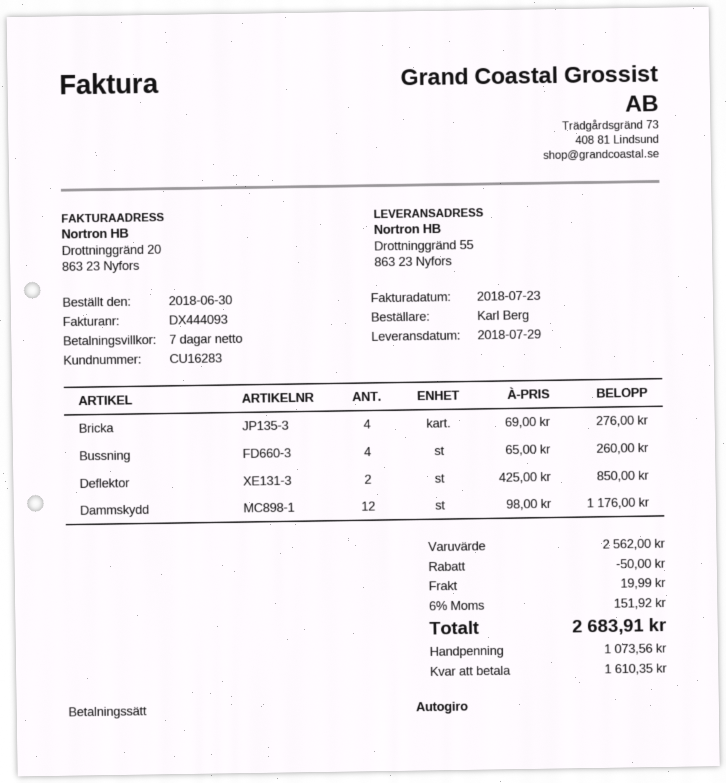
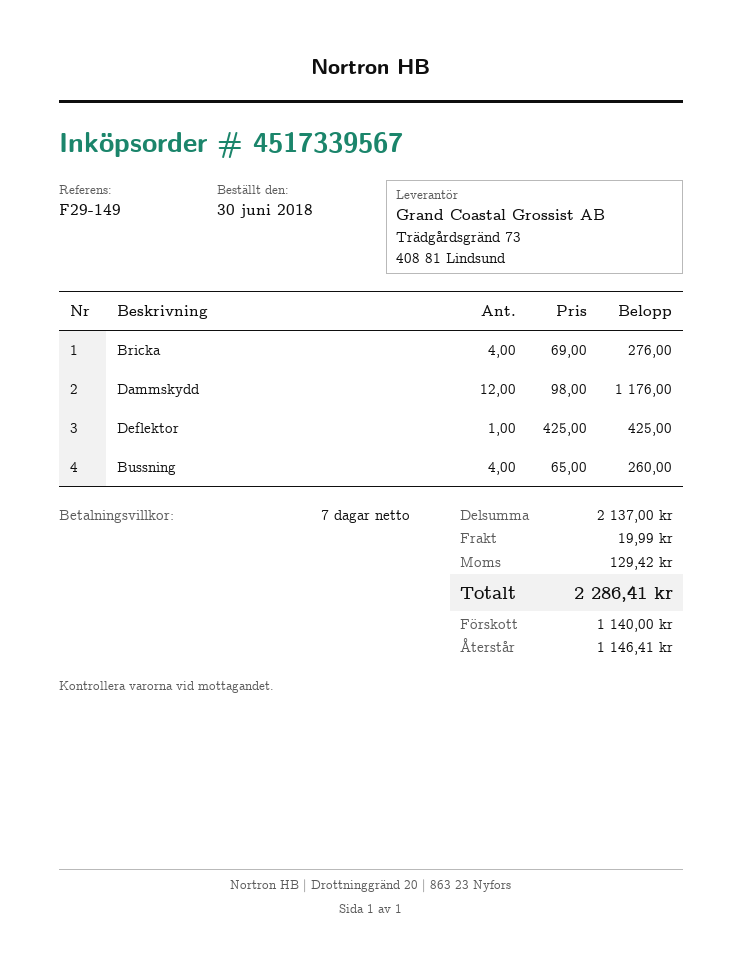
Deflektor: 2 x 425.00 = 850.00 -> 1 x 425.00 = 425.00
subtotal: 2562.00 -> 2137.00
discount: 50.00 -> none
tax: 151.92 -> 129.42
total: 2683.91 -> 2286.41
deposit: 1073.56 -> 1140.00
balance: 1610.35 -> 1146.41

